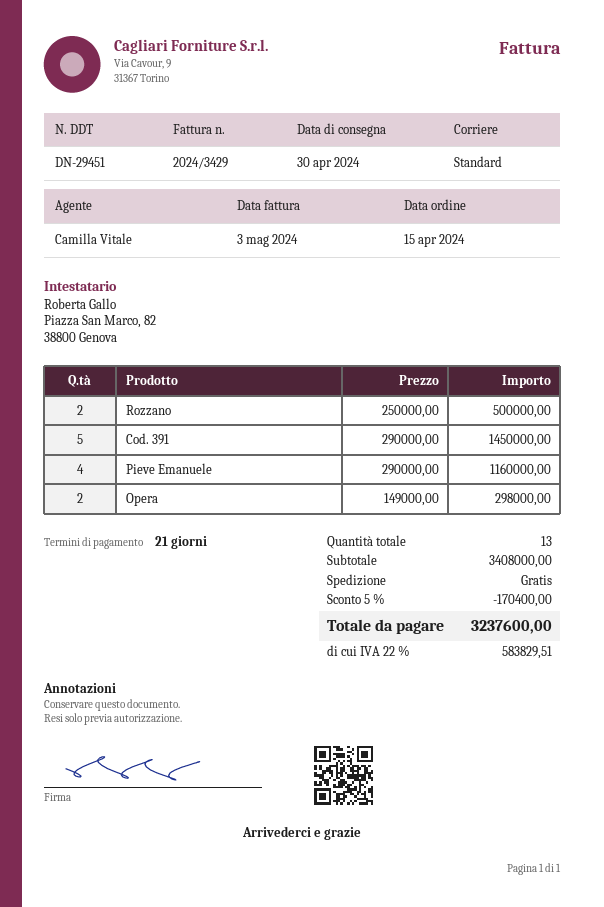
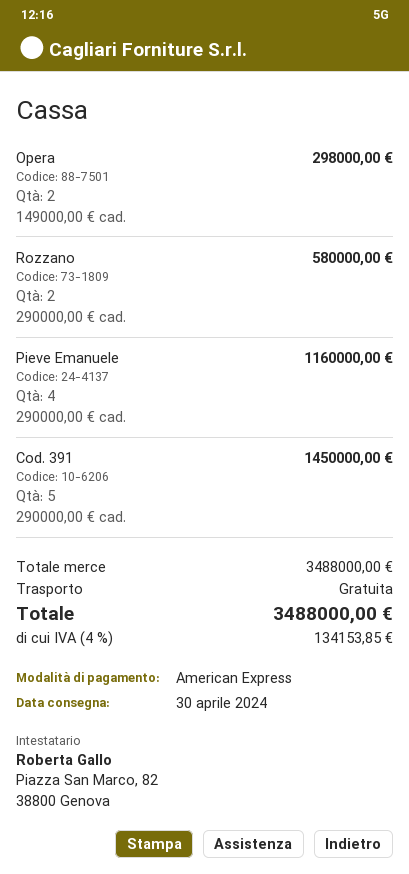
Rozzano: 2 x 250000.00 = 500000.00 -> 2 x 290000.00 = 580000.00
subtotal: 3408000.00 -> 3488000.00
discount: 5% = 170400.00 -> none
tax: 22% = 583829.51 -> 4% = 134153.85
total: 3237600.00 -> 3488000.00

